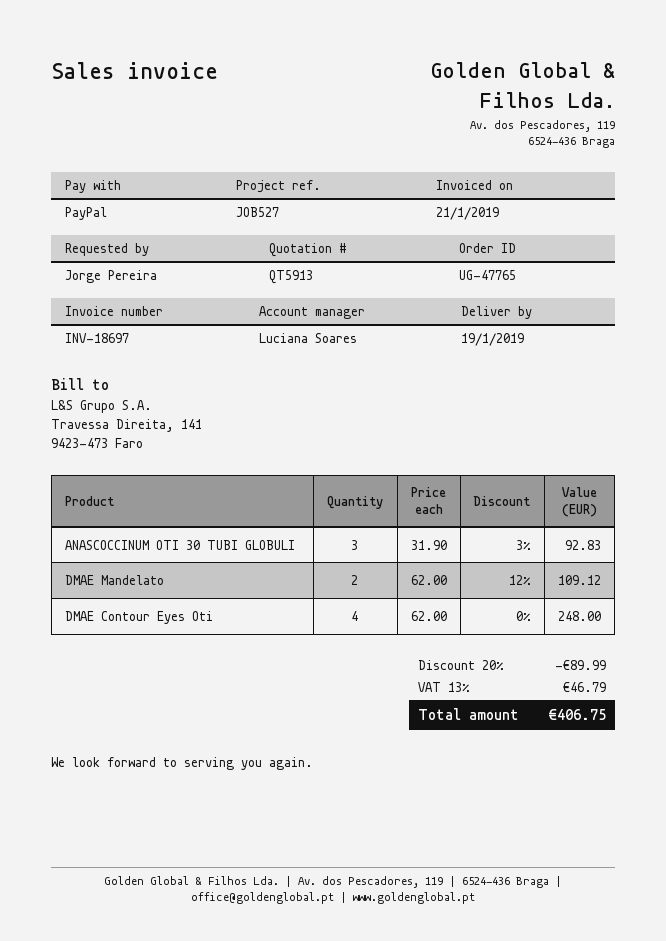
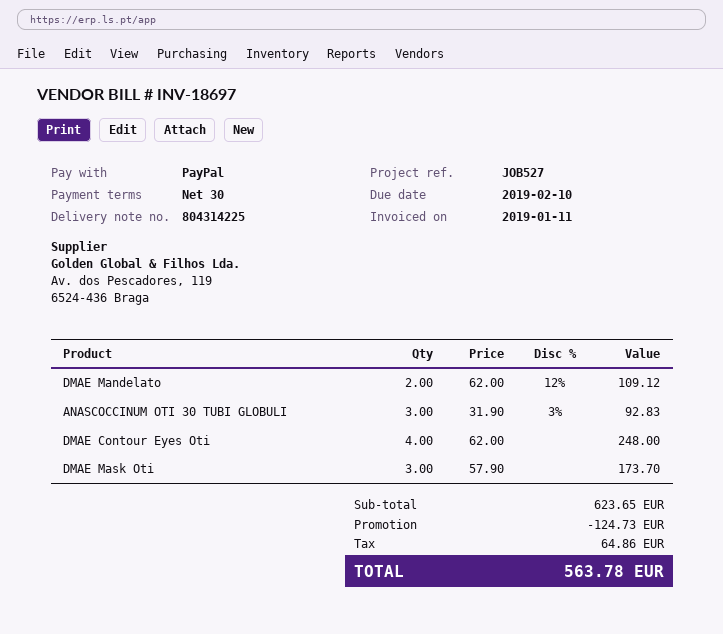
invoice date: 2019-01-21 -> 2019-01-11
DMAE Mask Oti: none -> 3 x 57.90 = 173.70
discount: 89.99 -> 124.73
tax: 46.79 -> 64.86
total: 406.75 -> 563.78

